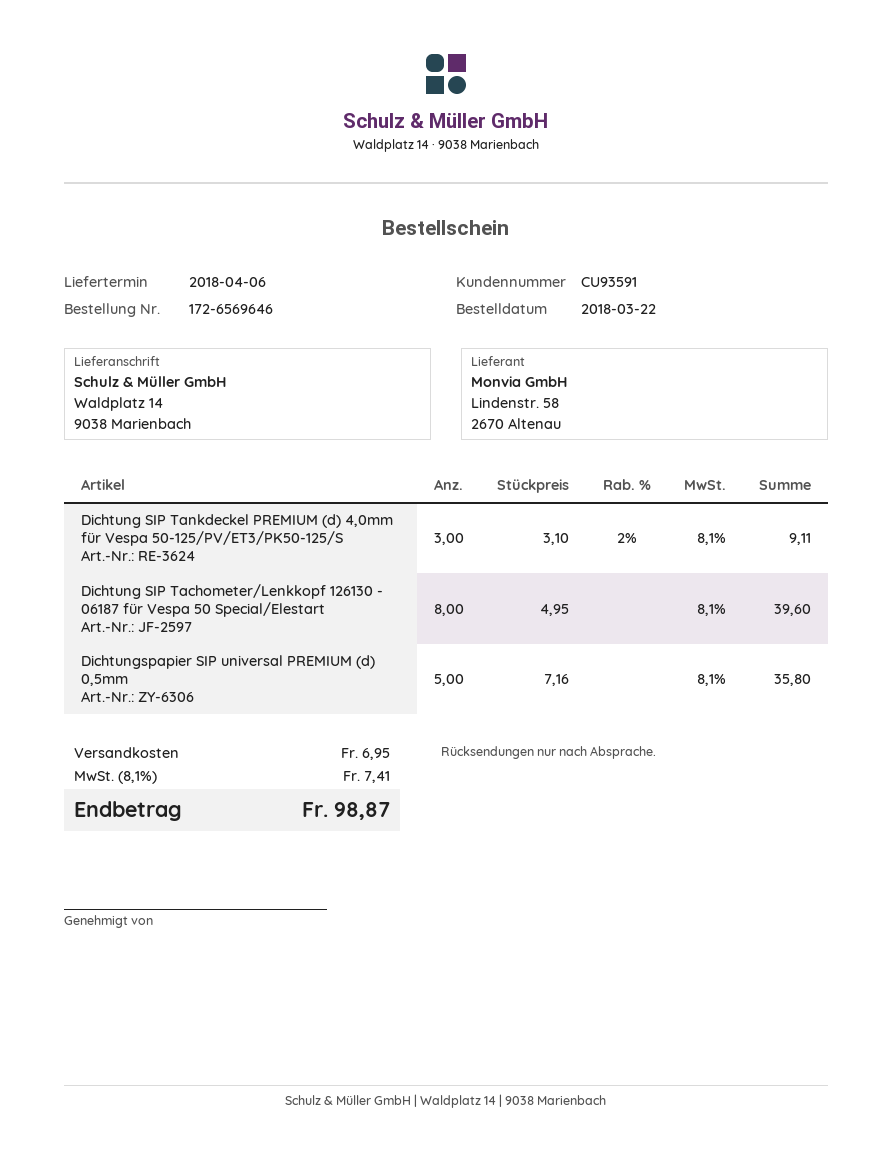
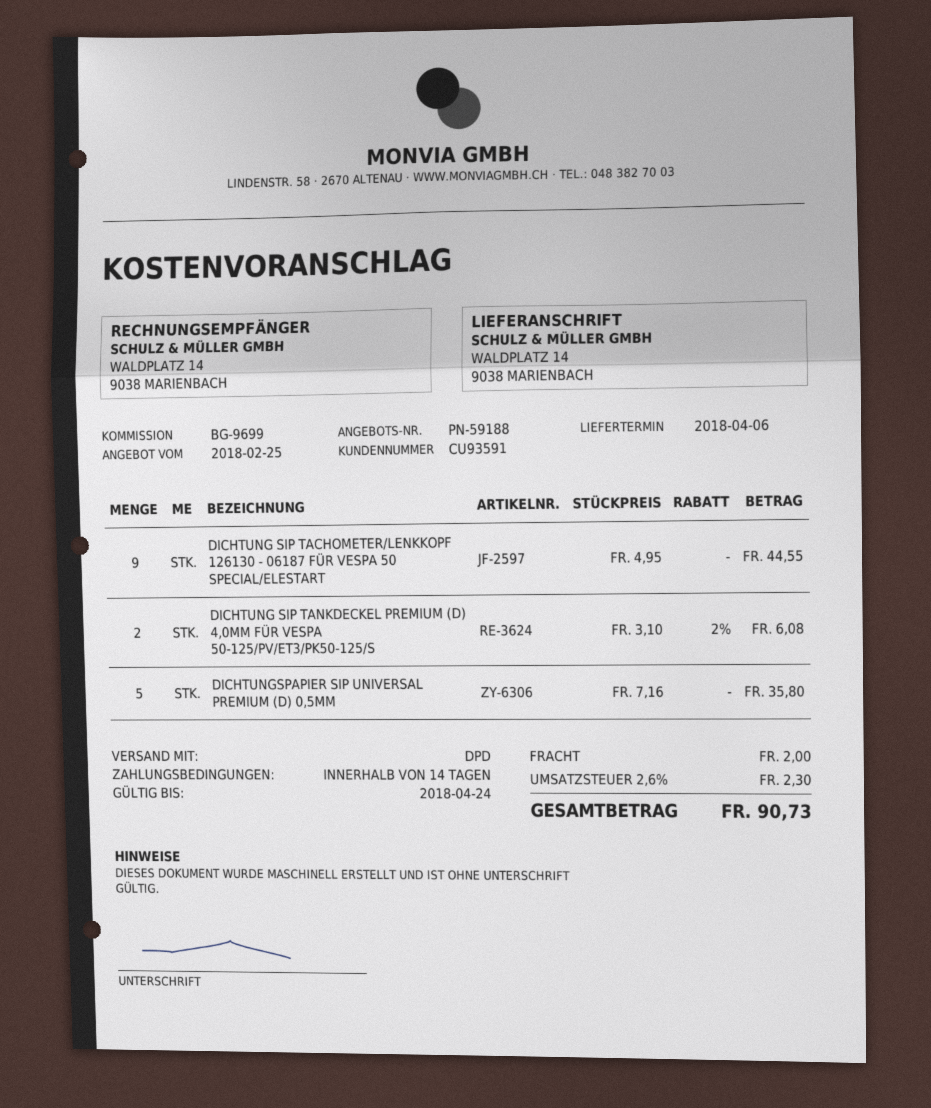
Dichtung SIP Tankdeckel PREMIUM (d) 4,0mm für Vespa 50-125/PV/ET3/PK50-125/S: 3 x 3.10 - 2% = 9.11 -> 2 x 3.10 - 2% = 6.08
Dichtung SIP Tachometer/Lenkkopf 126130 - 06187 für Vespa 50 Special/Elestart: 8 x 4.95 = 39.60 -> 9 x 4.95 = 44.55
shipping: 6.95 -> 2.00
tax: 8.1% = 7.41 -> 2.6% = 2.30
total: 98.87 -> 90.73

